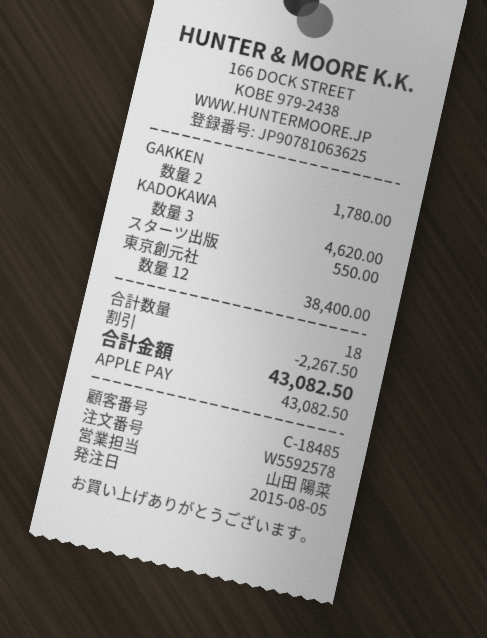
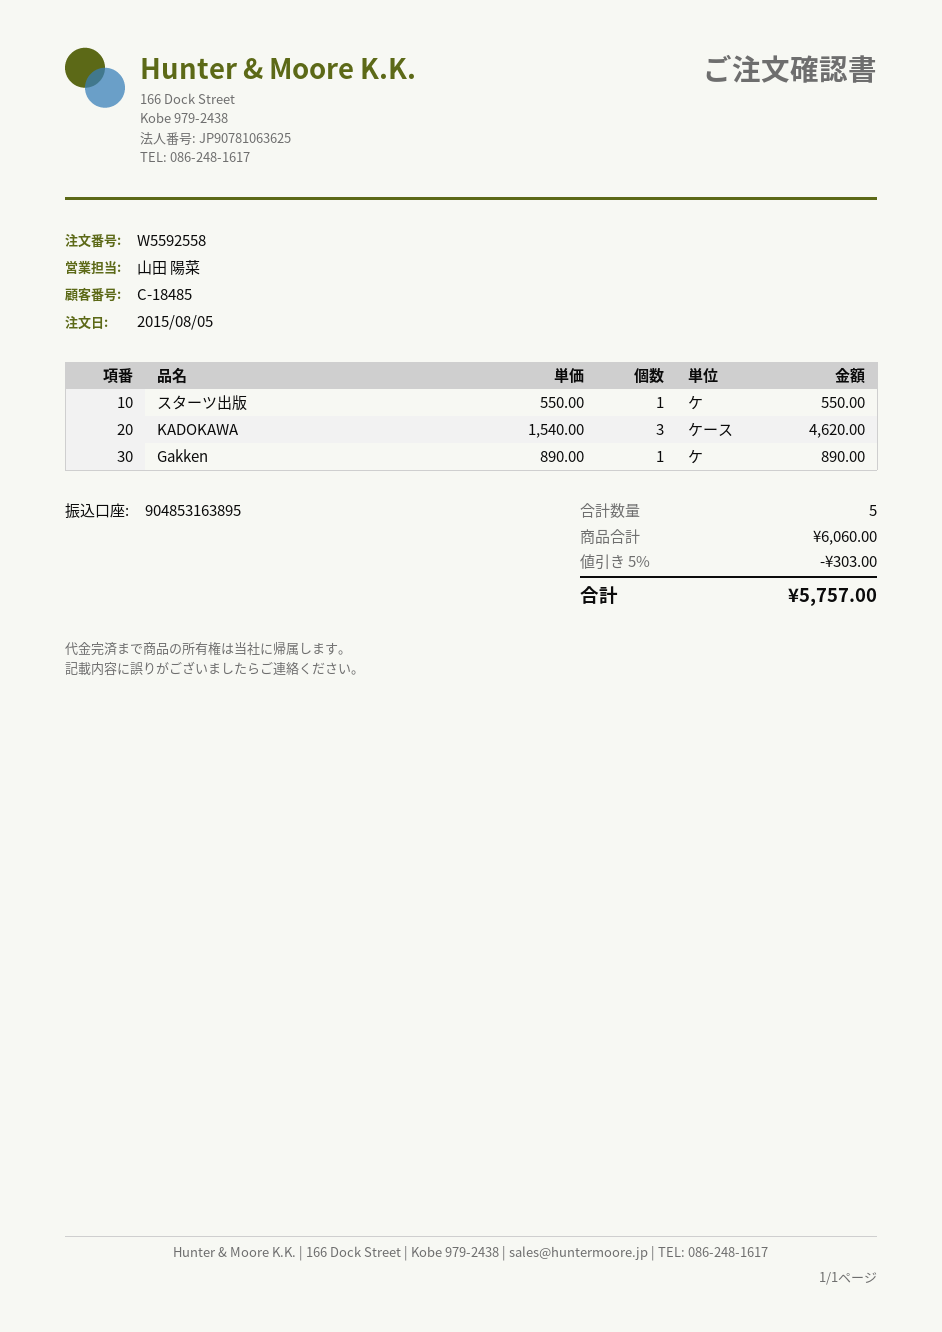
order number: W5592578 -> W5592558
GAKKEN: 2 for 1780.00 -> 1 for 890.00
東京創元社: 12 for 38400.00 -> none
total quantity: 18 -> 5
discount: 2267.50 -> 303.00
total: 43082.50 -> 5757.00

